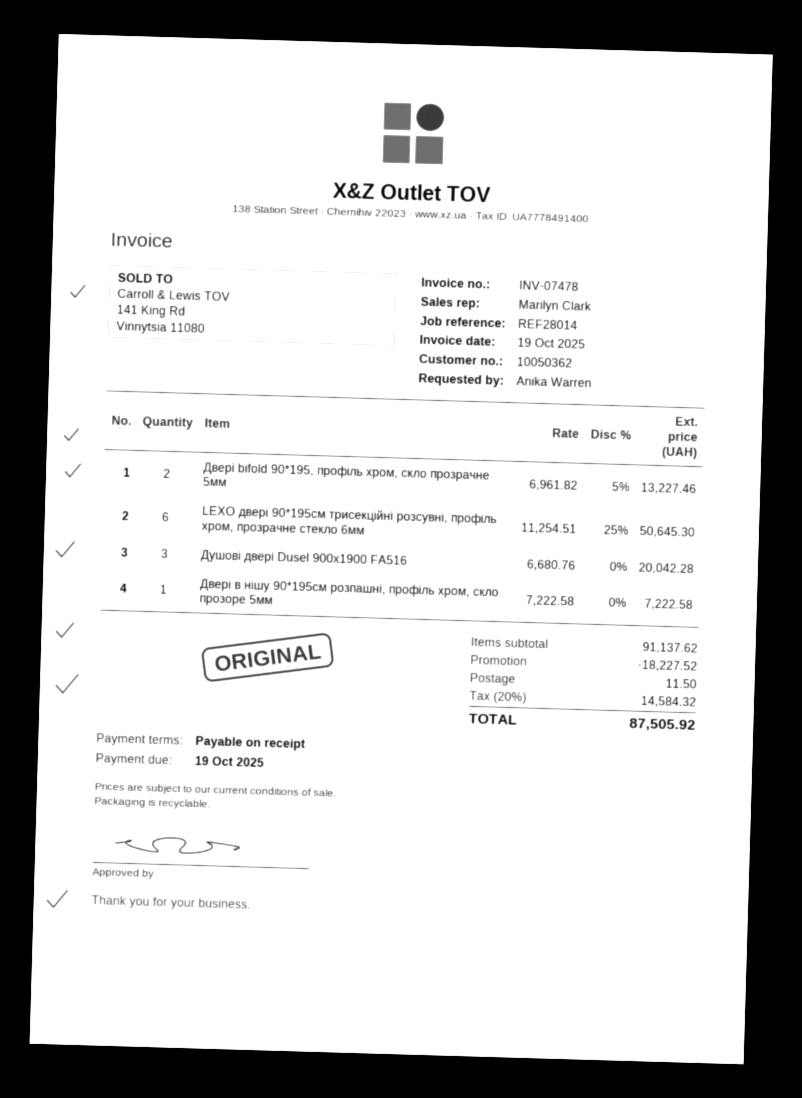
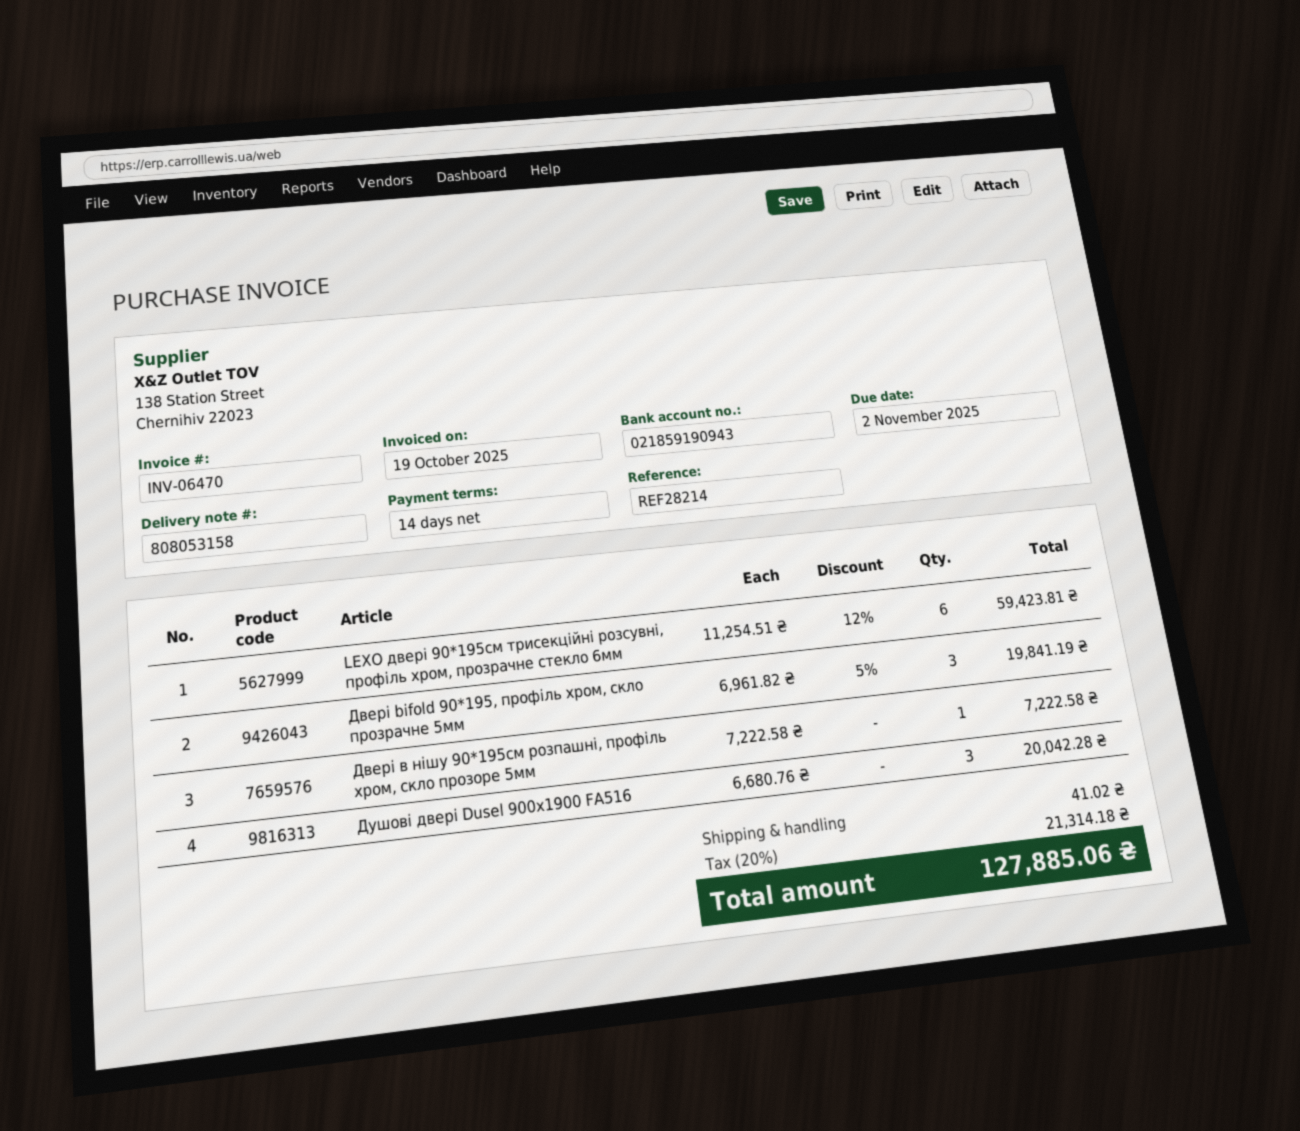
invoice number: INV-07478 -> INV-06470
payment terms: on receipt -> 14 days
due date: 2025-10-19 -> 2025-11-02
reference: REF28014 -> REF28214
Двері bifold 90*195, профіль хром, скло прозрачне 5мм: 2 x 6961.82 - 5% = 13227.46 -> 3 x 6961.82 - 5% = 19841.19
LEXO двері 90*195см трисекційні розсувні, профіль хром, прозрачне стекло 6мм: 6 x 11254.51 - 25% = 50645.30 -> 6 x 11254.51 - 12% = 59423.81
discount: 18227.52 -> none
shipping: 11.50 -> 41.02
tax: 20% = 14584.32 -> 20% = 21314.18
total: 87505.92 -> 127885.06

